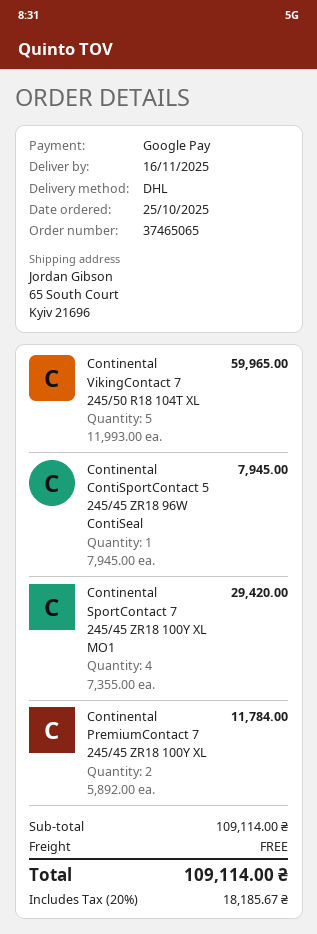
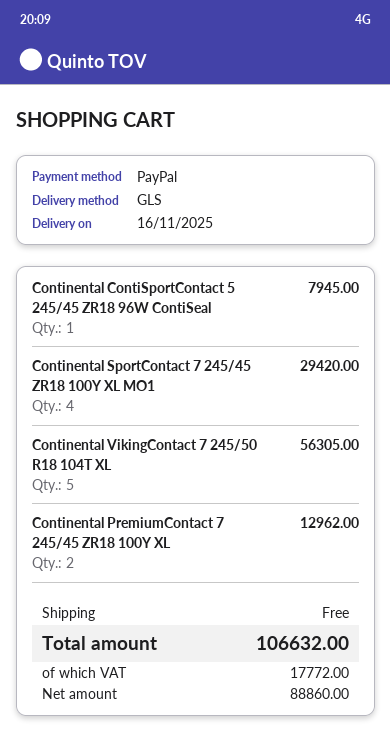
payment method: Google Pay -> PayPal
shipping method: DHL -> GLS
Continental VikingContact 7 245/50 R18 104T XL: 5 for 59965.00 -> 5 for 56305.00
Continental PremiumContact 7 245/45 ZR18 100Y XL: 2 for 11784.00 -> 2 for 12962.00
tax: 18185.67 -> 17772.00
total: 109114.00 -> 106632.00

